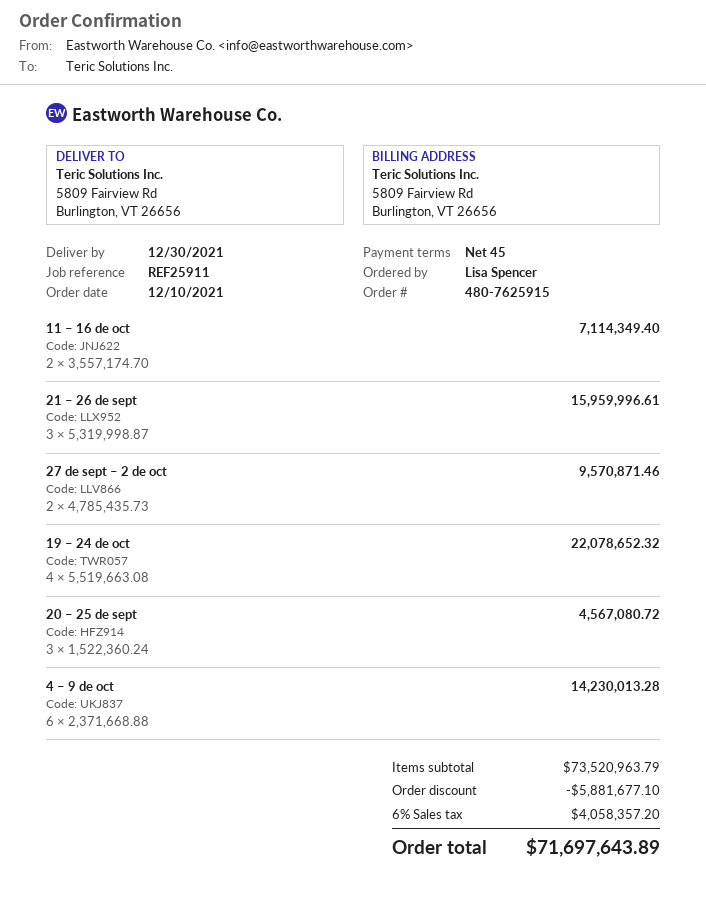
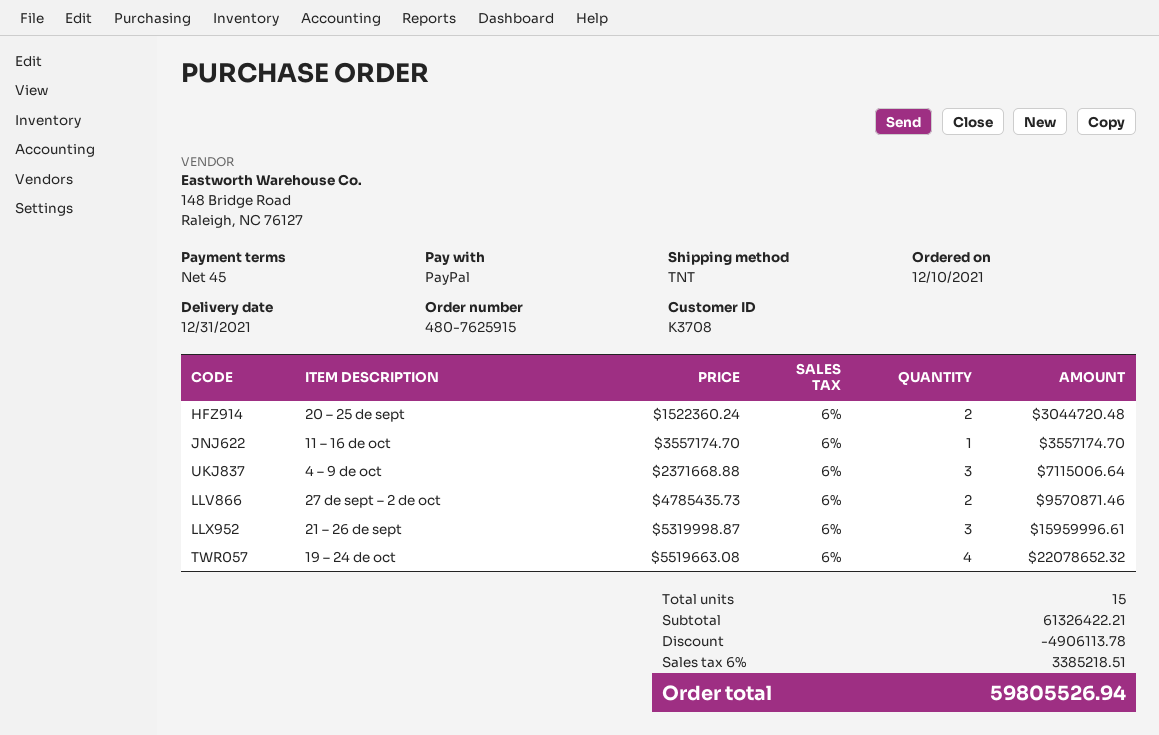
delivery date: 2021-12-30 -> 2021-12-31
11 – 16 de oct: 2 x 3557174.70 = 7114349.40 -> 1 x 3557174.70 = 3557174.70
20 – 25 de sept: 3 x 1522360.24 = 4567080.72 -> 2 x 1522360.24 = 3044720.48
4 – 9 de oct: 6 x 2371668.88 = 14230013.28 -> 3 x 2371668.88 = 7115006.64
subtotal: 73520963.79 -> 61326422.21
discount: 5881677.10 -> 4906113.78
tax: 6% = 4058357.20 -> 6% = 3385218.51
total: 71697643.89 -> 59805526.94

